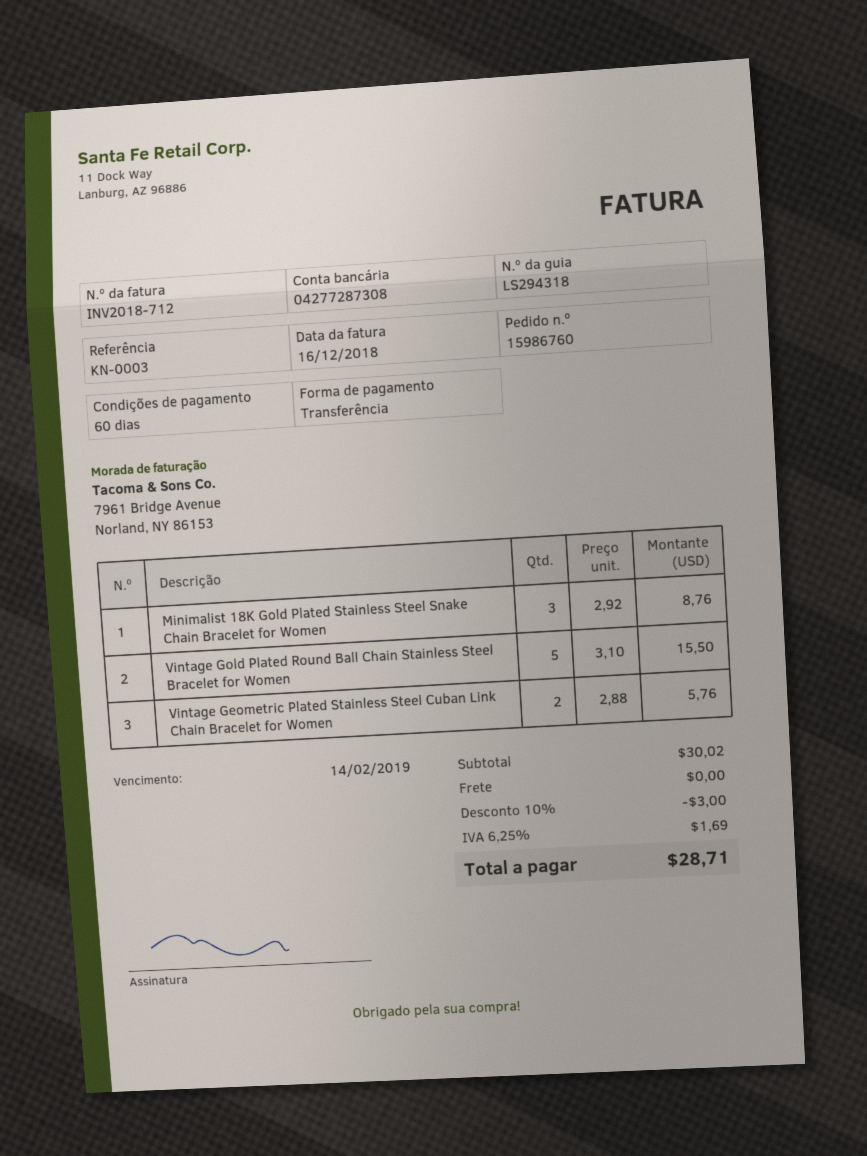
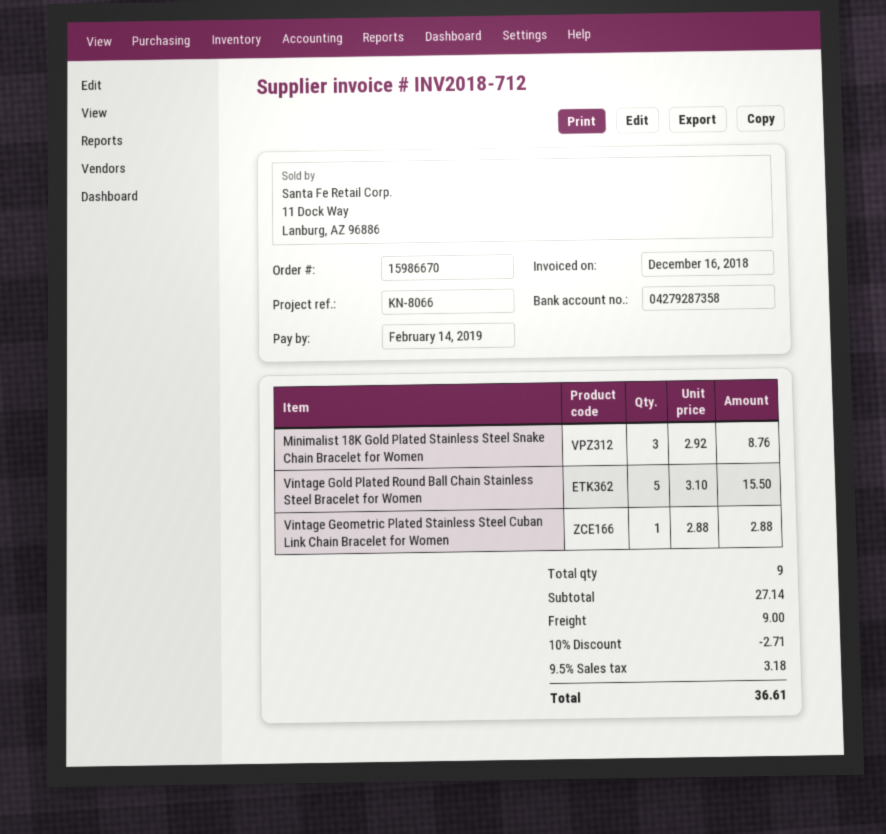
order number: 15986760 -> 15986670
reference: KN-0003 -> KN-8066
bank account: 04277287308 -> 04279287358
Vintage Geometric Plated Stainless Steel Cuban Link Chain Bracelet for Women: 2 x 2.88 = 5.76 -> 1 x 2.88 = 2.88
subtotal: 30.02 -> 27.14
discount: 10% = 3.00 -> 10% = 2.71
shipping: 0.00 -> 9.00
tax: 6.25% = 1.69 -> 9.5% = 3.18
total: 28.71 -> 36.61

